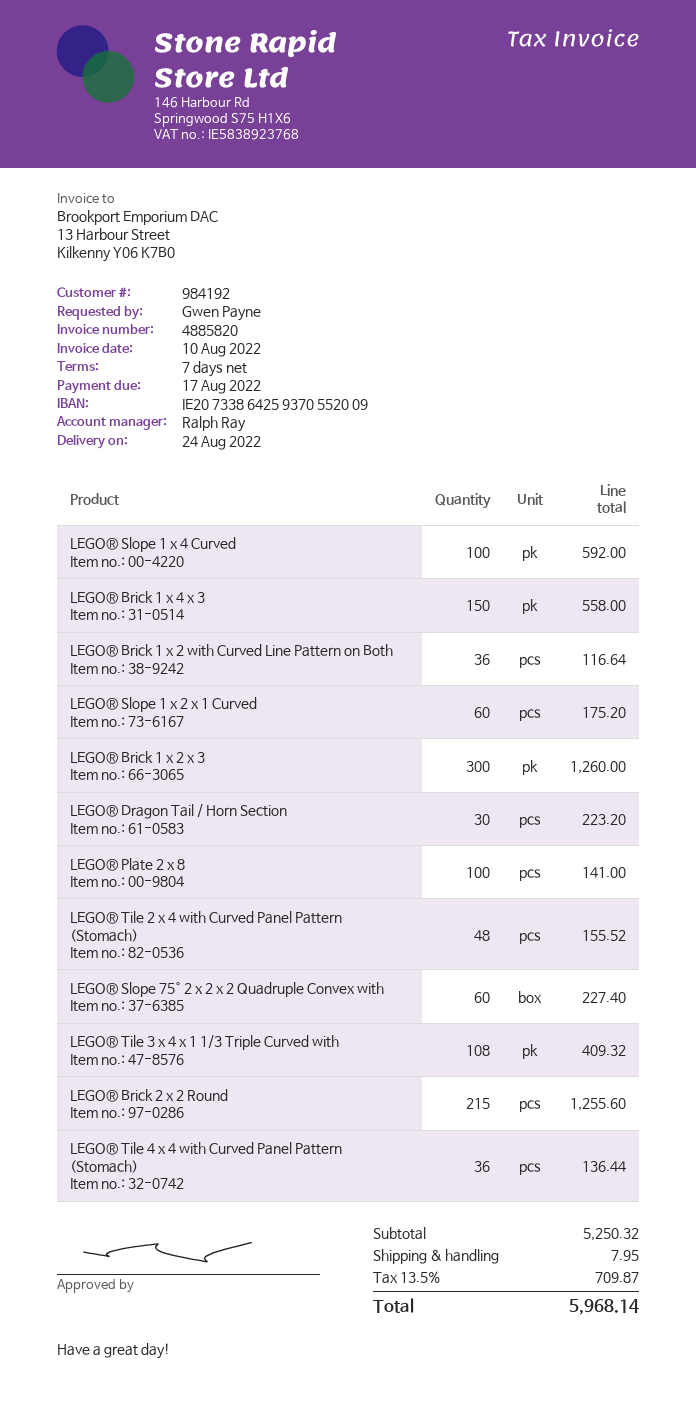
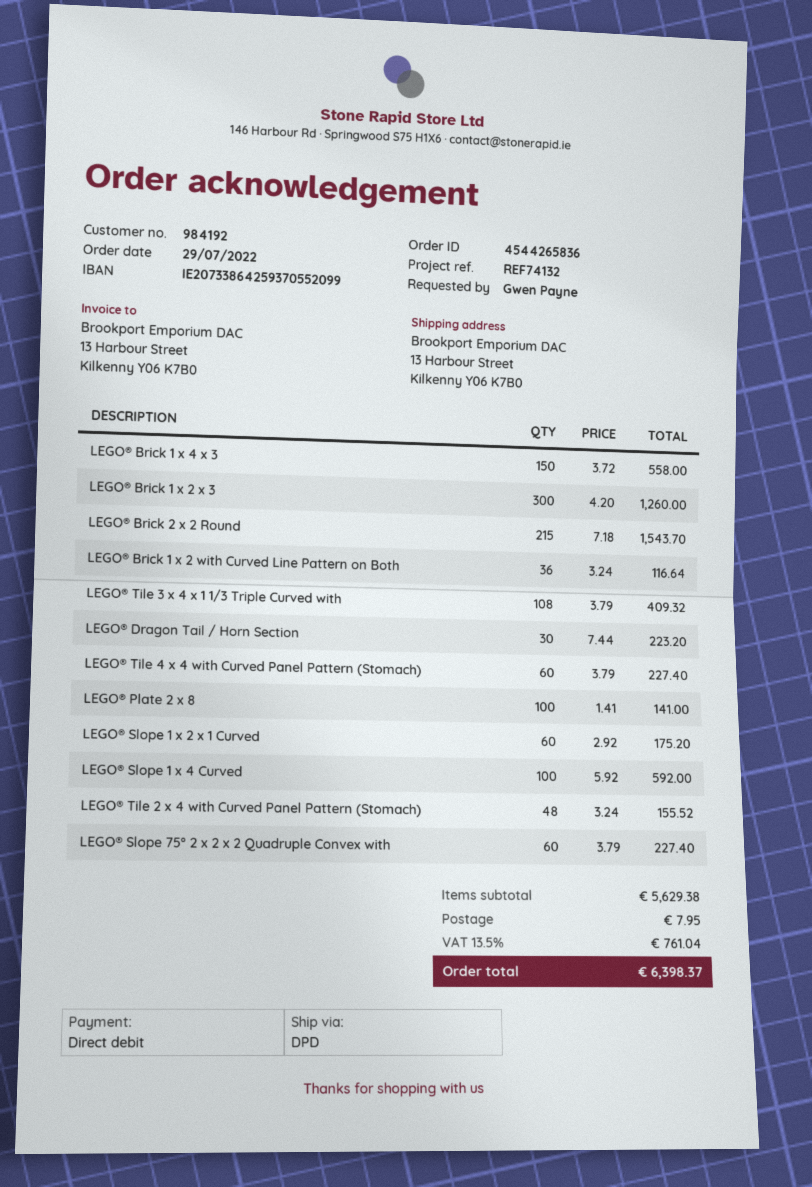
bank account: IE20733864259370552009 -> IE20733864259370552099
LEGO® Brick 2 x 2 Round: 215 for 1255.60 -> 215 for 1543.70
LEGO® Tile 4 x 4 with Curved Panel Pattern (Stomach): 36 for 136.44 -> 60 for 227.40
subtotal: 5250.32 -> 5629.38
tax: 13.5% = 709.87 -> 13.5% = 761.04
total: 5968.14 -> 6398.37

